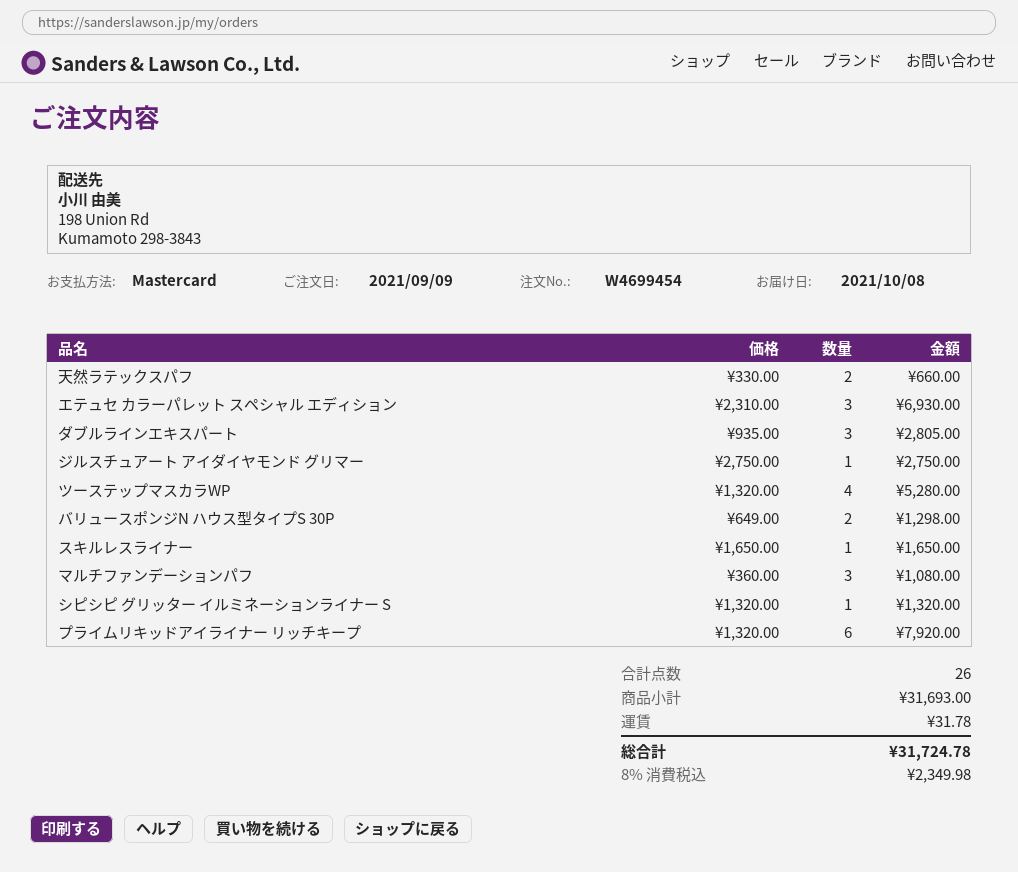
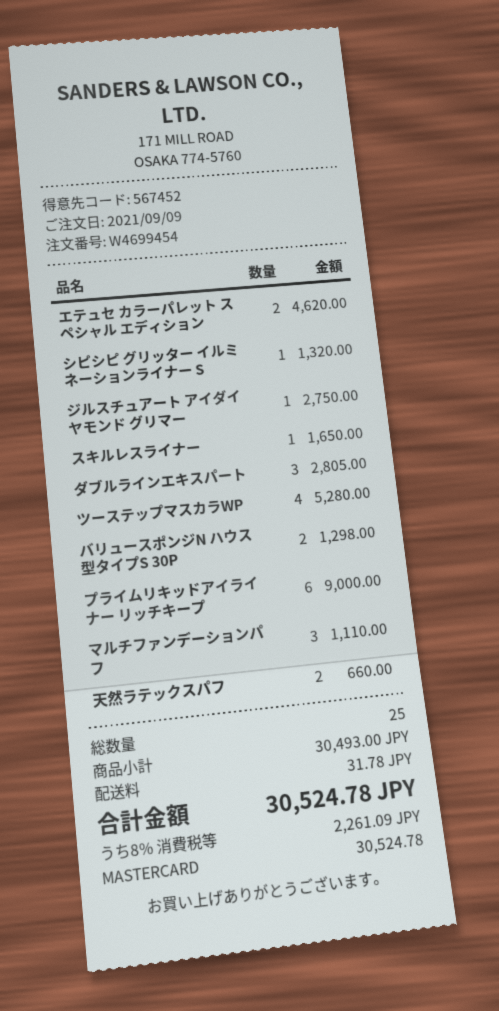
エテュセ カラーパレット スペシャル エディション: 3 for 6930.00 -> 2 for 4620.00
マルチファンデーションパフ: 3 for 1080.00 -> 3 for 1110.00
プライムリキッドアイライナー リッチキープ: 6 for 7920.00 -> 6 for 9000.00
total quantity: 26 -> 25
subtotal: 31693.00 -> 30493.00
tax: 8% = 2349.98 -> 8% = 2261.09
total: 31724.78 -> 30524.78

